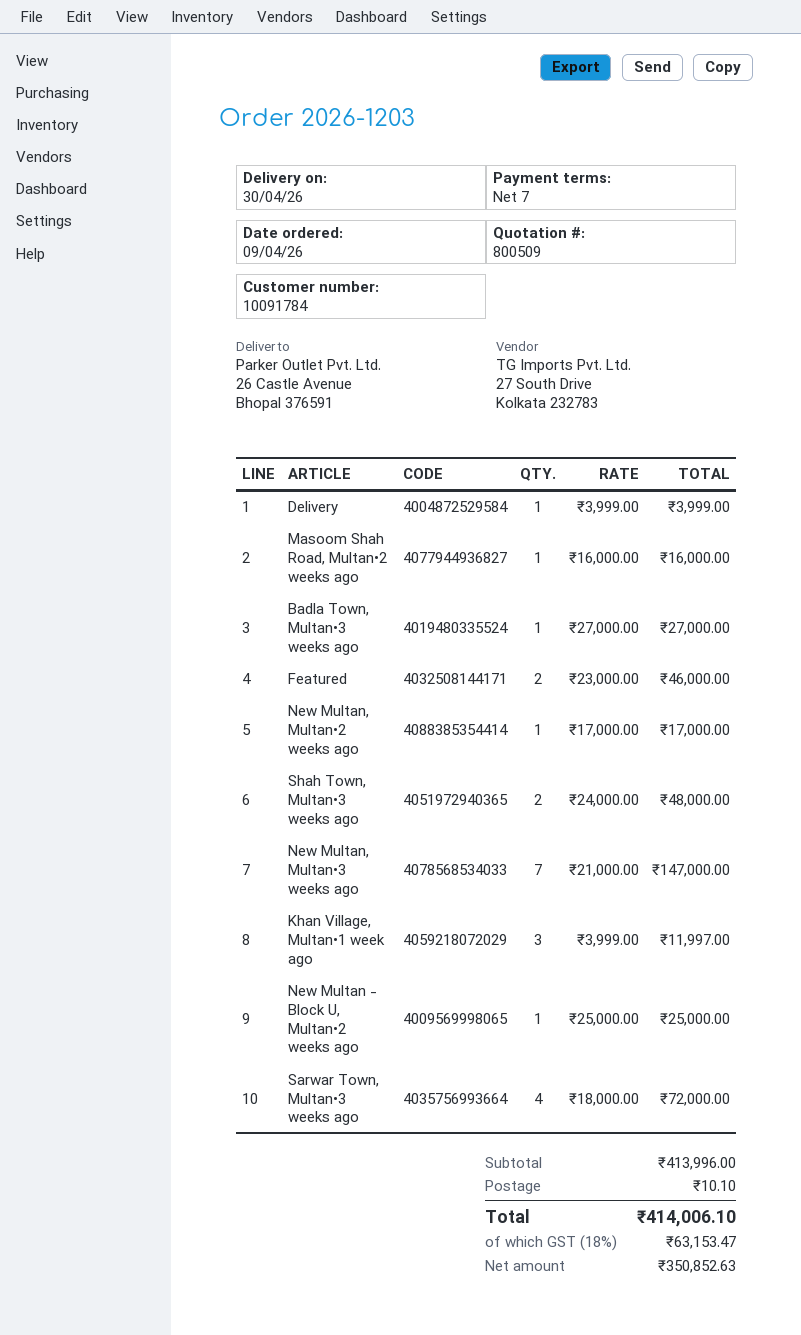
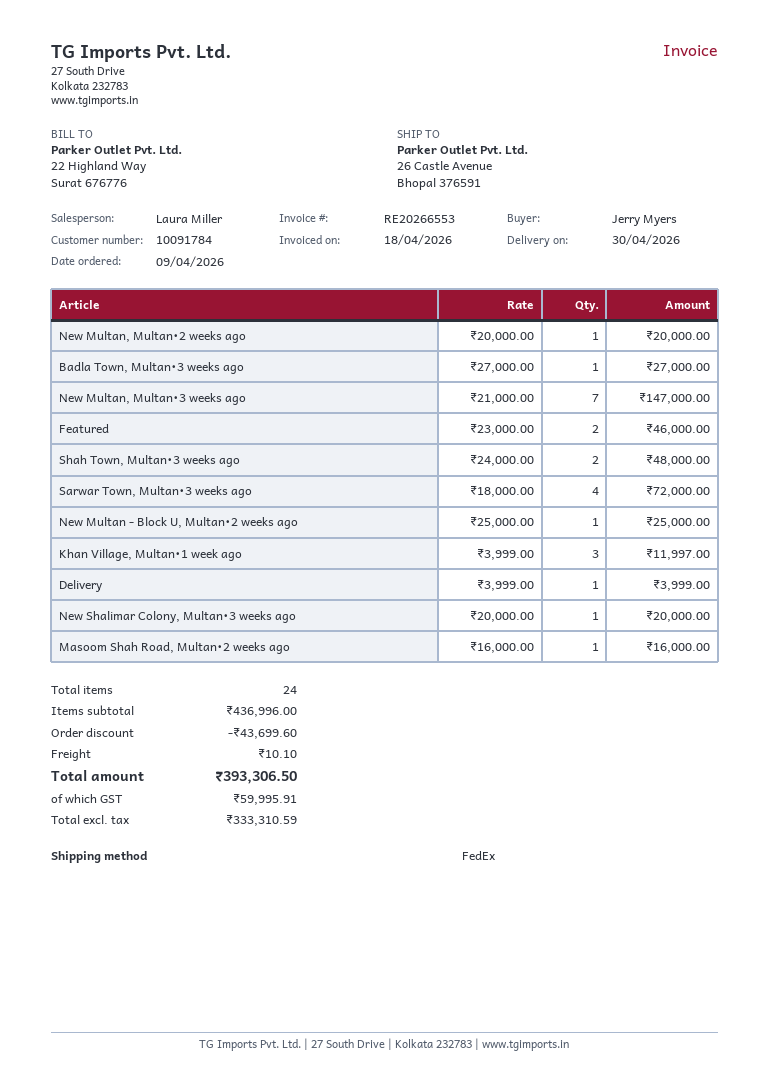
New Multan, Multan•2 weeks ago: 1 x 17000.00 = 17000.00 -> 1 x 20000.00 = 20000.00
New Shalimar Colony, Multan•3 weeks ago: none -> 1 x 20000.00 = 20000.00
subtotal: 413996.00 -> 436996.00
discount: none -> 43699.60
net: 350852.63 -> 333310.59
tax: 63153.47 -> 59995.91
total: 414006.10 -> 393306.50

